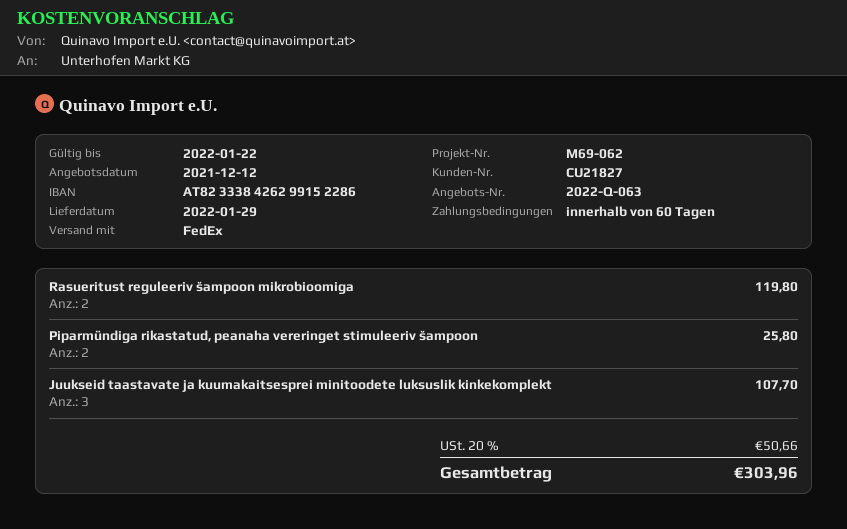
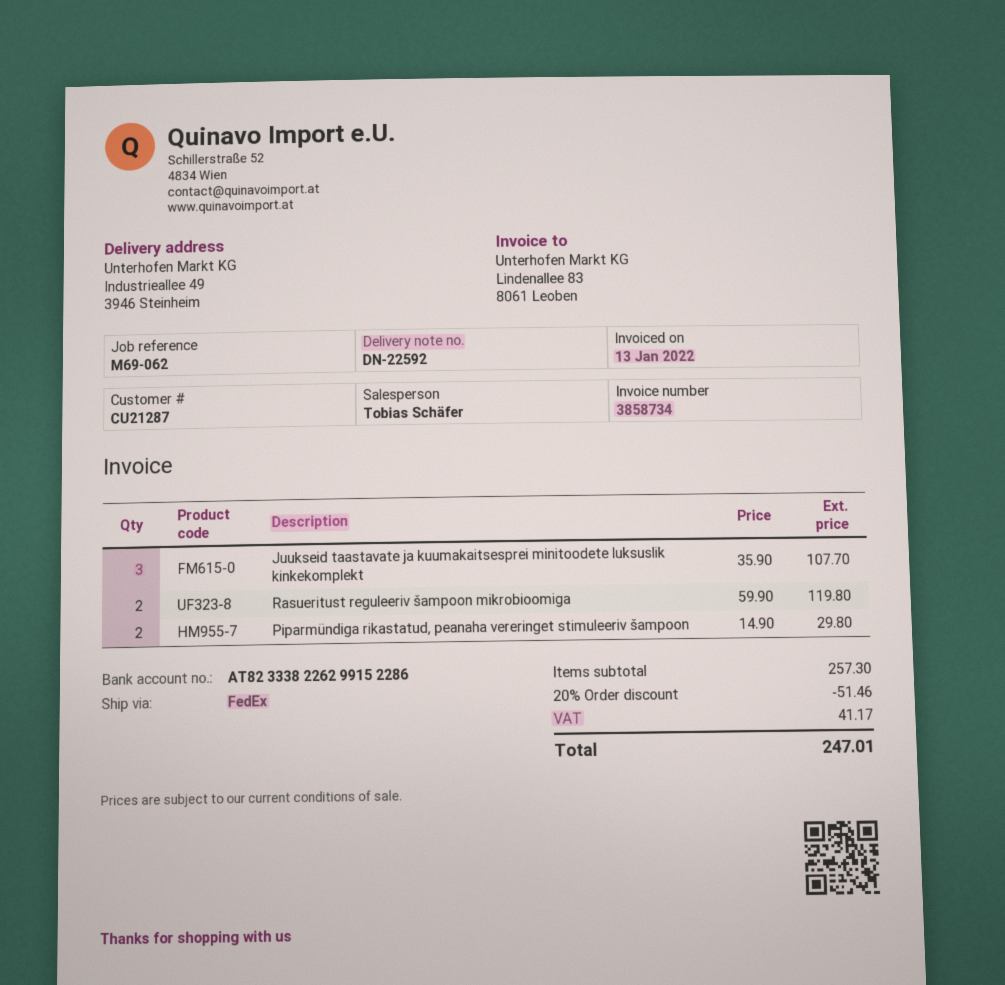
customer number: CU21827 -> CU21287
bank account: AT823338426299152286 -> AT823338226299152286
Piparmündiga rikastatud, peanaha vereringet stimuleeriv šampoon: 2 for 25.80 -> 2 for 29.80
discount: none -> 20% = 51.46
tax: 50.66 -> 41.17
total: 303.96 -> 247.01

